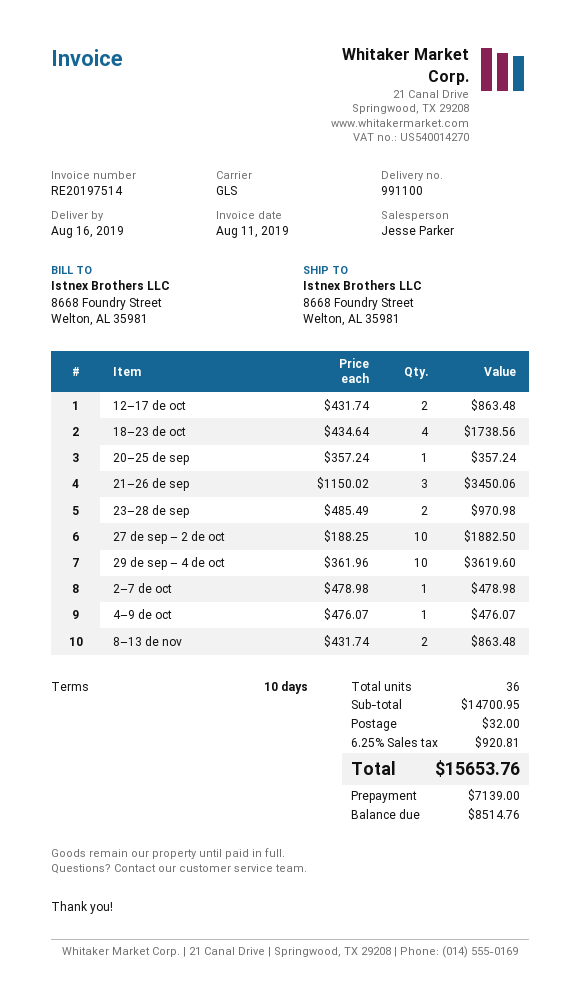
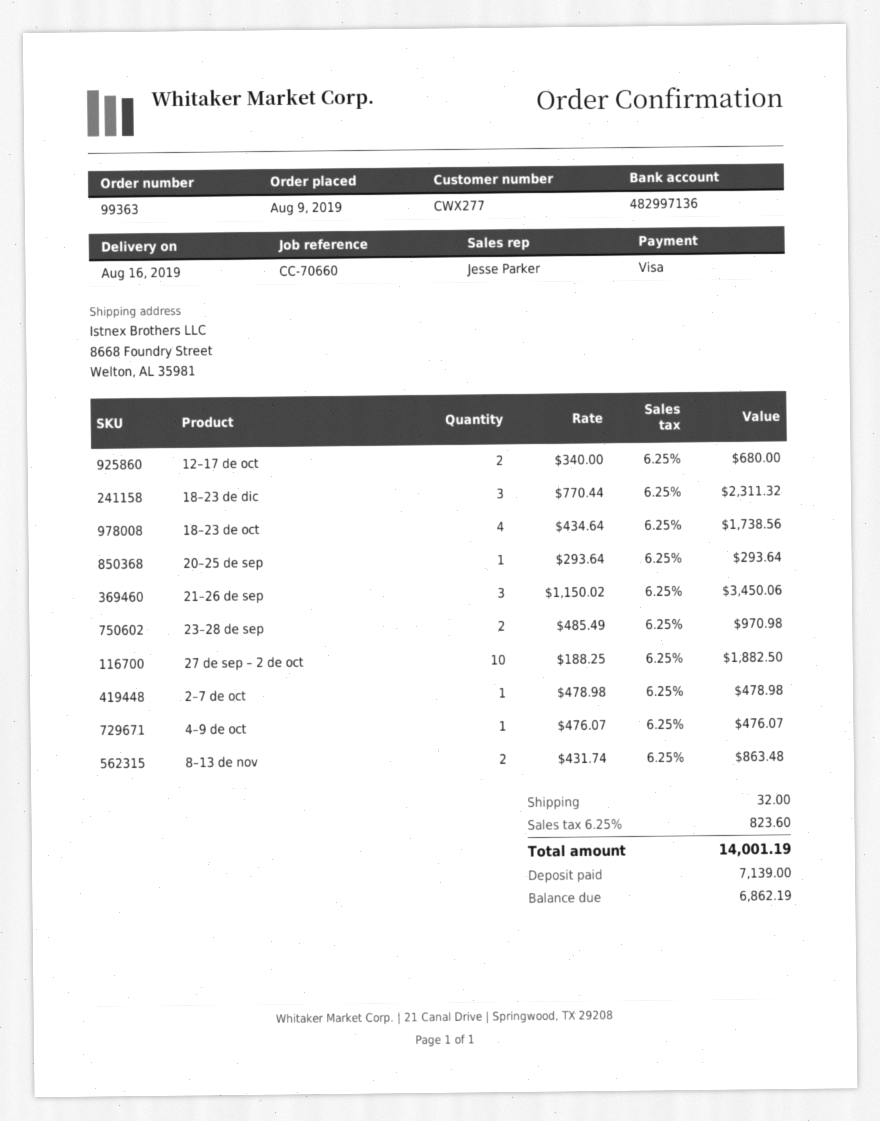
12–17 de oct: 2 x 431.74 = 863.48 -> 2 x 340.00 = 680.00
20–25 de sep: 1 x 357.24 = 357.24 -> 1 x 293.64 = 293.64
29 de sep – 4 de oct: 10 x 361.96 = 3619.60 -> none
18–23 de dic: none -> 3 x 770.44 = 2311.32
tax: 6.25% = 920.81 -> 6.25% = 823.60
total: 15653.76 -> 14001.19
balance: 8514.76 -> 6862.19

